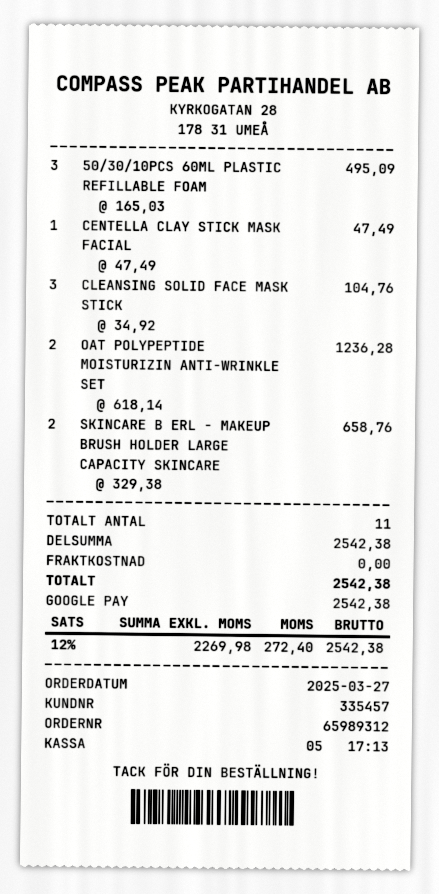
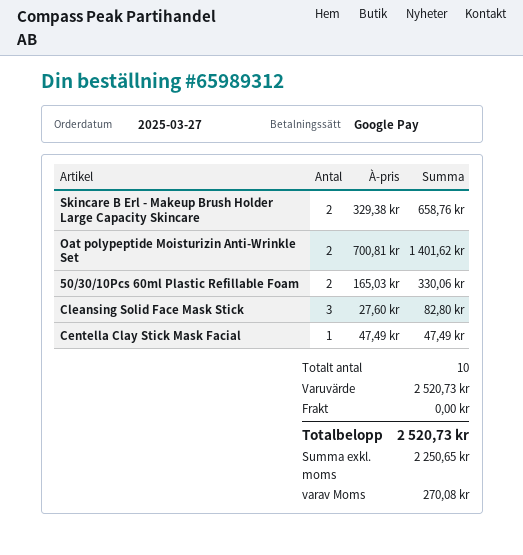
50/30/10PCS 60ML PLASTIC REFILLABLE FOAM: 3 x 165.03 = 495.09 -> 2 x 165.03 = 330.06
CLEANSING SOLID FACE MASK STICK: 3 x 34.92 = 104.76 -> 3 x 27.60 = 82.80
OAT POLYPEPTIDE MOISTURIZIN ANTI-WRINKLE SET: 2 x 618.14 = 1236.28 -> 2 x 700.81 = 1401.62
total quantity: 11 -> 10
subtotal: 2542.38 -> 2520.73
net: 2269.98 -> 2250.65
tax: 272.40 -> 270.08
total: 2542.38 -> 2520.73

